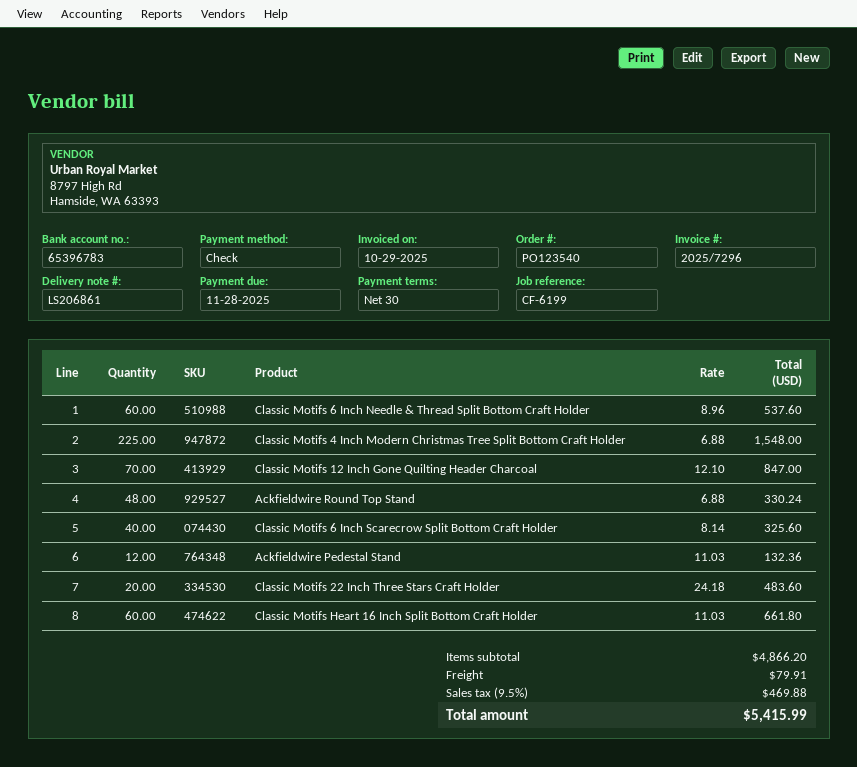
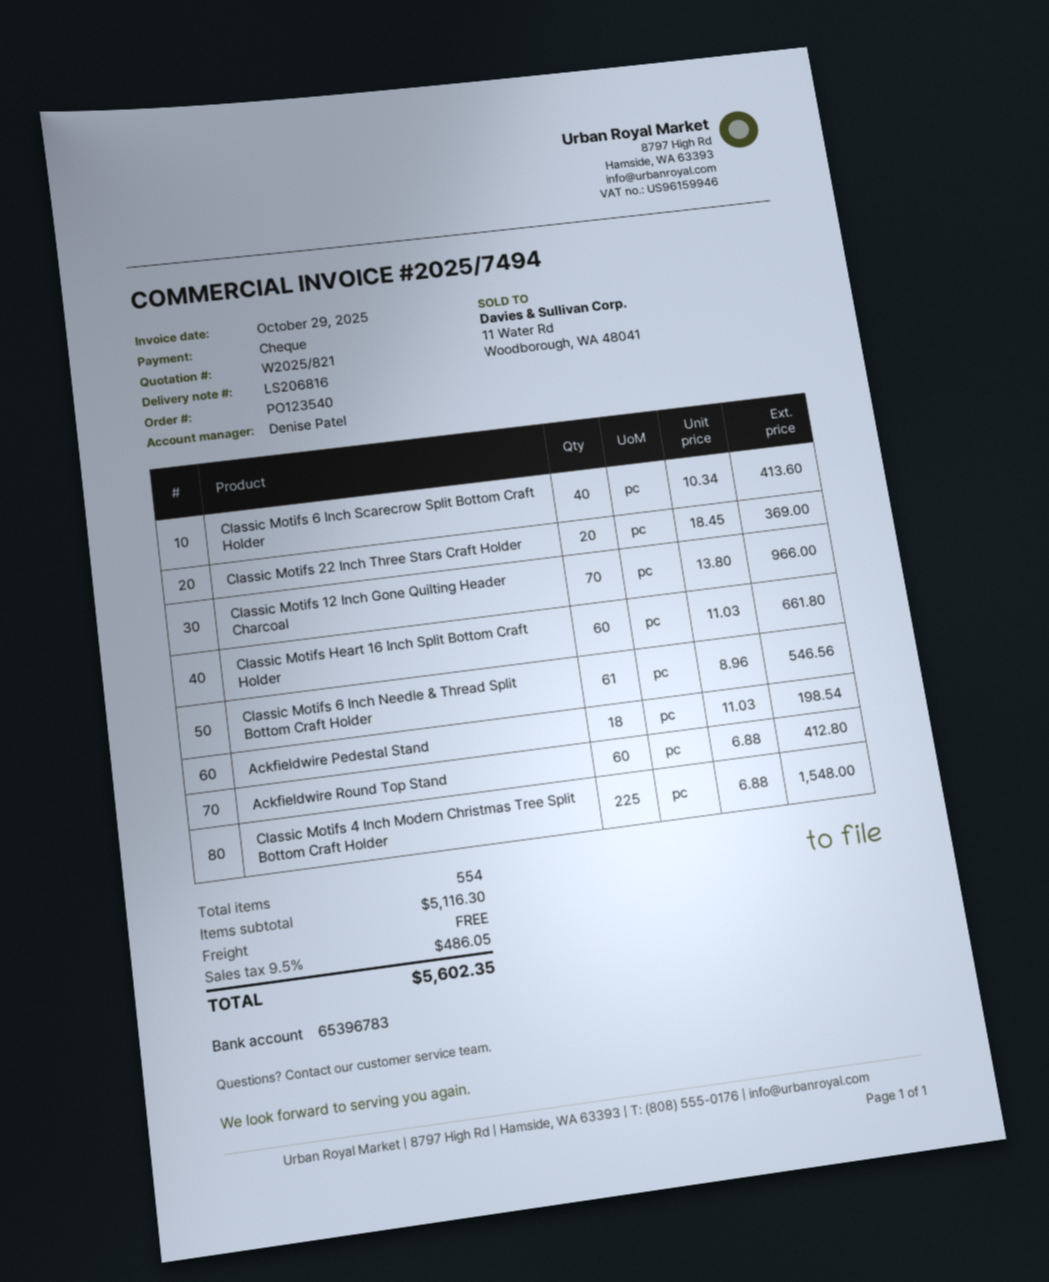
delivery note number: LS206861 -> LS206816
invoice number: 2025/7296 -> 2025/7494
Classic Motifs 6 Inch Needle & Thread Split Bottom Craft Holder: 60 x 8.96 = 537.60 -> 61 x 8.96 = 546.56
Classic Motifs 12 Inch Gone Quilting Header Charcoal: 70 x 12.10 = 847.00 -> 70 x 13.80 = 966.00
Ackfieldwire Round Top Stand: 48 x 6.88 = 330.24 -> 60 x 6.88 = 412.80
Classic Motifs 6 Inch Scarecrow Split Bottom Craft Holder: 40 x 8.14 = 325.60 -> 40 x 10.34 = 413.60
Ackfieldwire Pedestal Stand: 12 x 11.03 = 132.36 -> 18 x 11.03 = 198.54
Classic Motifs 22 Inch Three Stars Craft Holder: 20 x 24.18 = 483.60 -> 20 x 18.45 = 369.00
subtotal: 4866.20 -> 5116.30
shipping: 79.91 -> 0.00
tax: 9.5% = 469.88 -> 9.5% = 486.05
total: 5415.99 -> 5602.35

